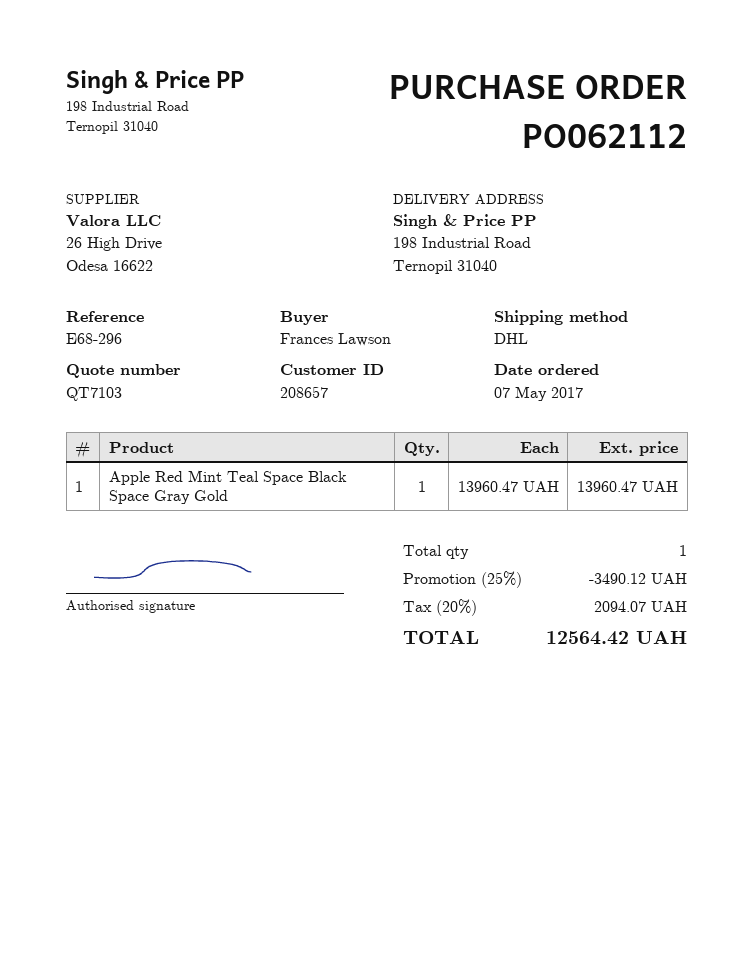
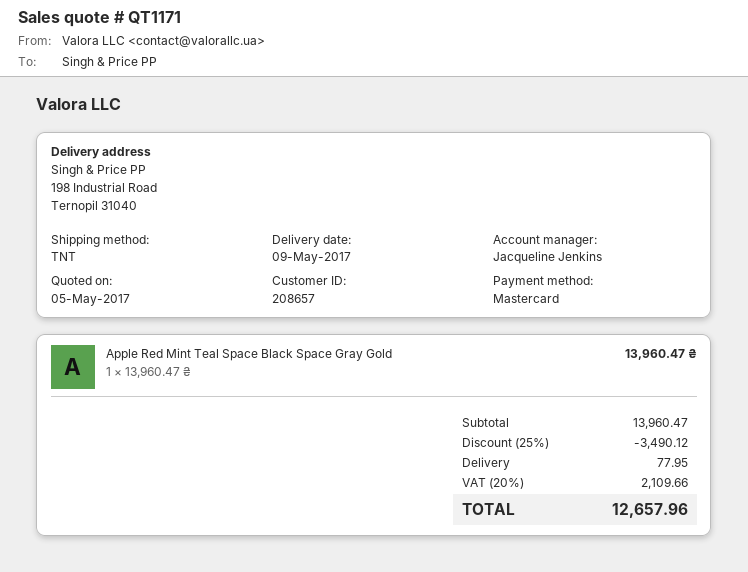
quote number: QT7103 -> QT1171
shipping method: DHL -> TNT
shipping: none -> 77.95
tax: 20% = 2094.07 -> 20% = 2109.66
total: 12564.42 -> 12657.96

